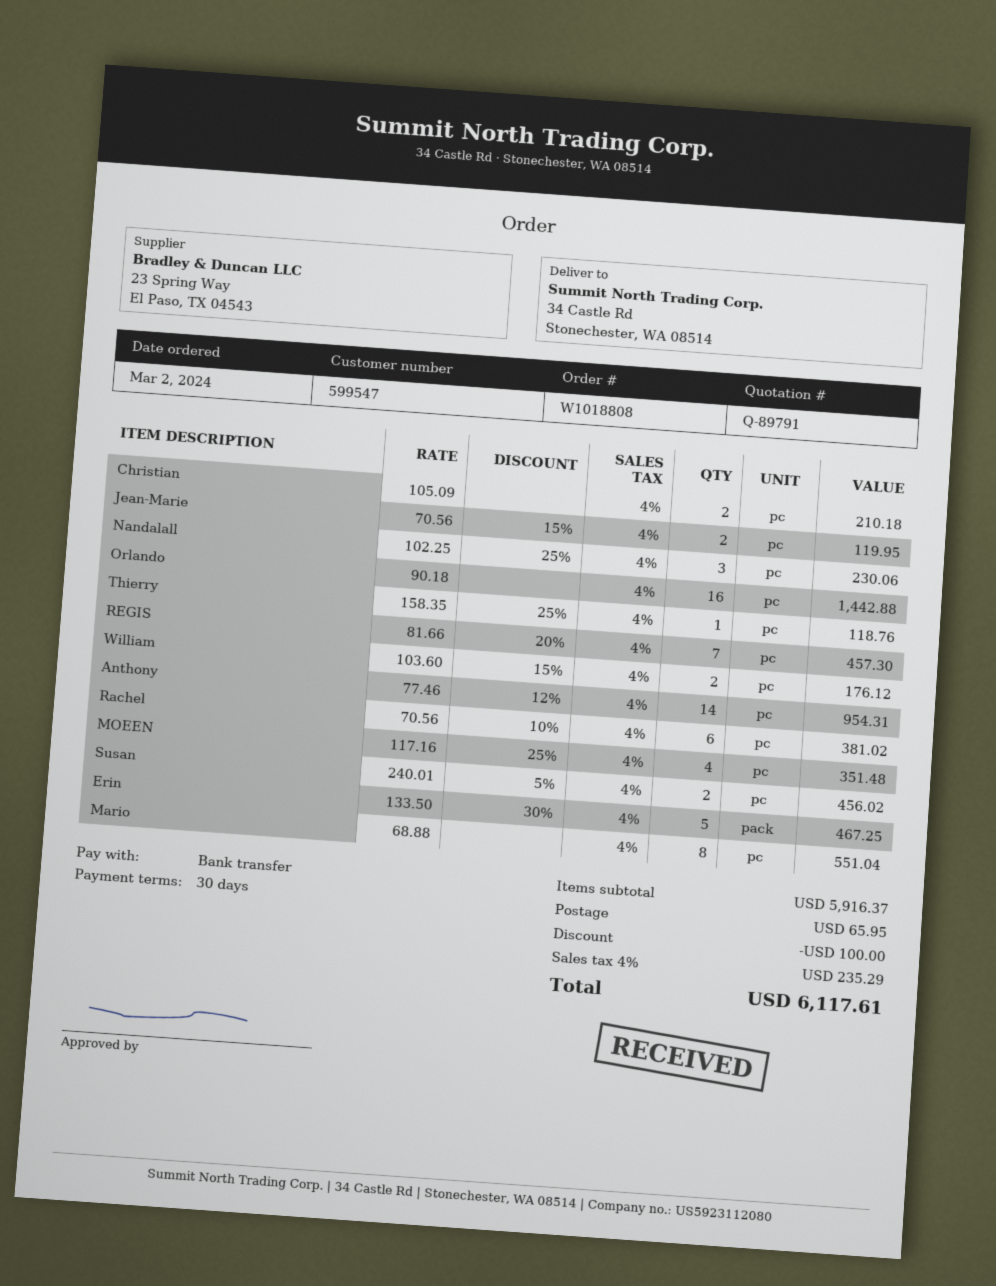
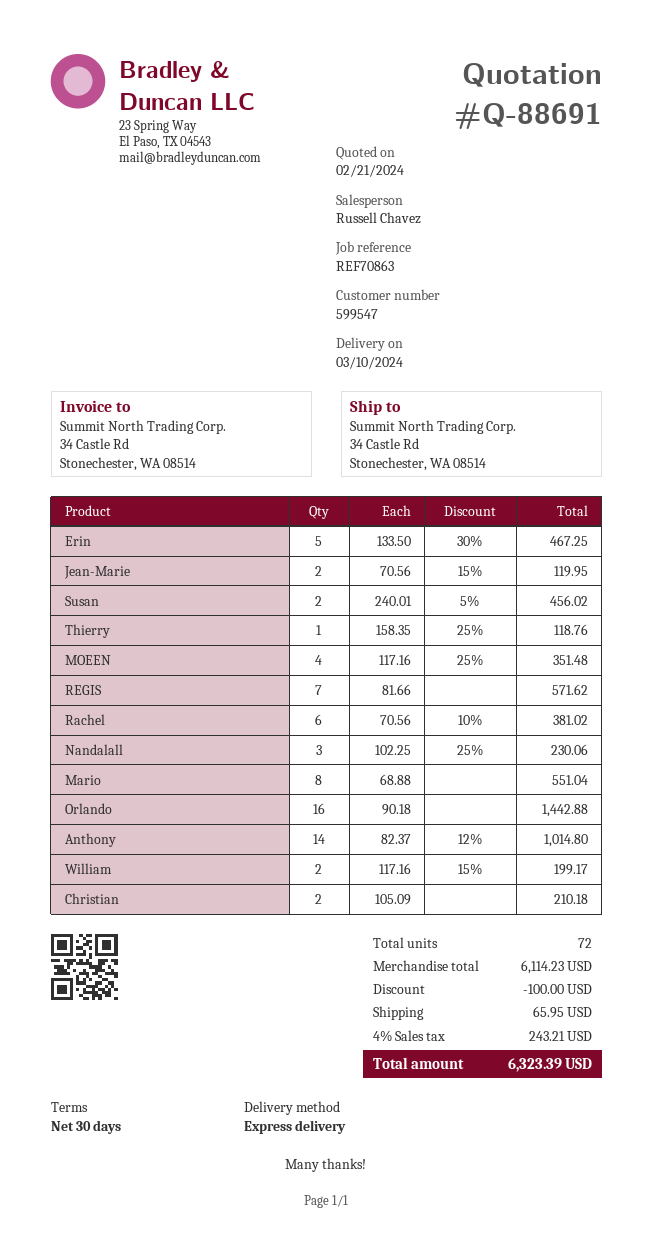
quote number: Q-89791 -> Q-88691
REGIS: 7 x 81.66 - 20% = 457.30 -> 7 x 81.66 = 571.62
William: 2 x 103.60 - 15% = 176.12 -> 2 x 117.16 - 15% = 199.17
Anthony: 14 x 77.46 - 12% = 954.31 -> 14 x 82.37 - 12% = 1014.80
subtotal: 5916.37 -> 6114.23
tax: 4% = 235.29 -> 4% = 243.21
total: 6117.61 -> 6323.39

